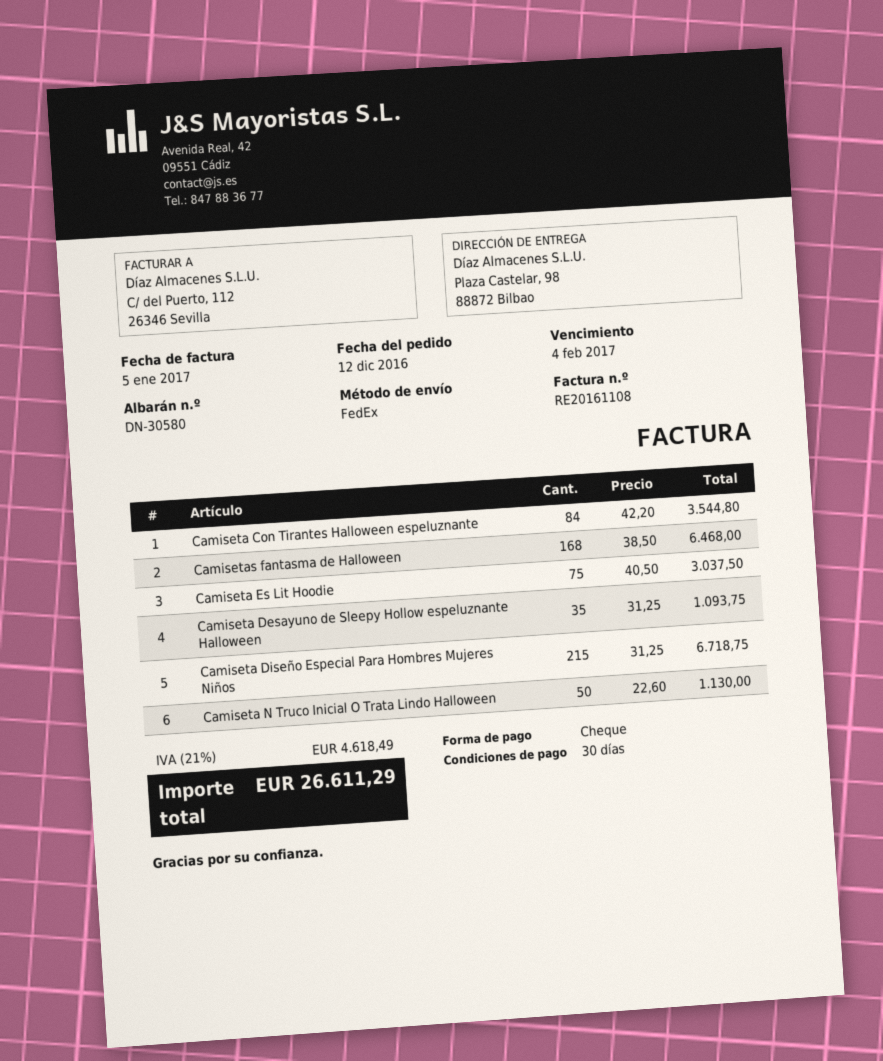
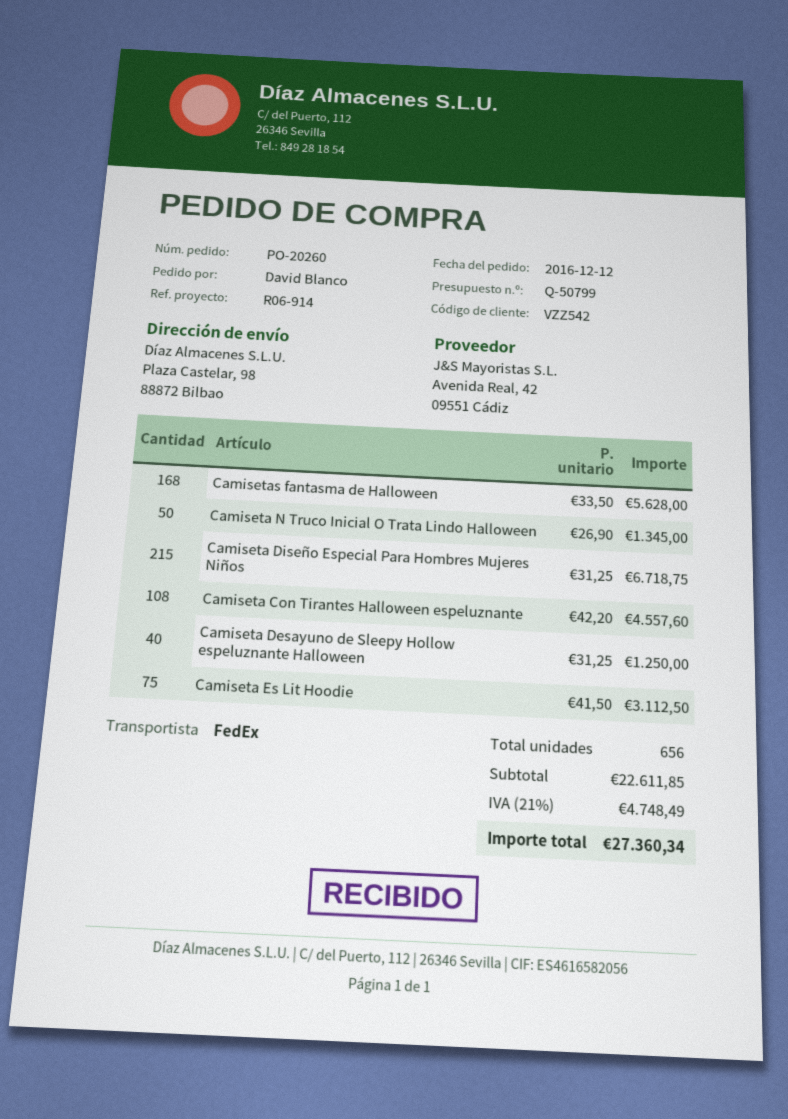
Camiseta Con Tirantes Halloween espeluznante: 84 x 42.20 = 3544.80 -> 108 x 42.20 = 4557.60
Camisetas fantasma de Halloween: 168 x 38.50 = 6468.00 -> 168 x 33.50 = 5628.00
Camiseta Es Lit Hoodie: 75 x 40.50 = 3037.50 -> 75 x 41.50 = 3112.50
Camiseta Desayuno de Sleepy Hollow espeluznante Halloween: 35 x 31.25 = 1093.75 -> 40 x 31.25 = 1250.00
Camiseta N Truco Inicial O Trata Lindo Halloween: 50 x 22.60 = 1130.00 -> 50 x 26.90 = 1345.00
tax: 21% = 4618.49 -> 21% = 4748.49
total: 26611.29 -> 27360.34

